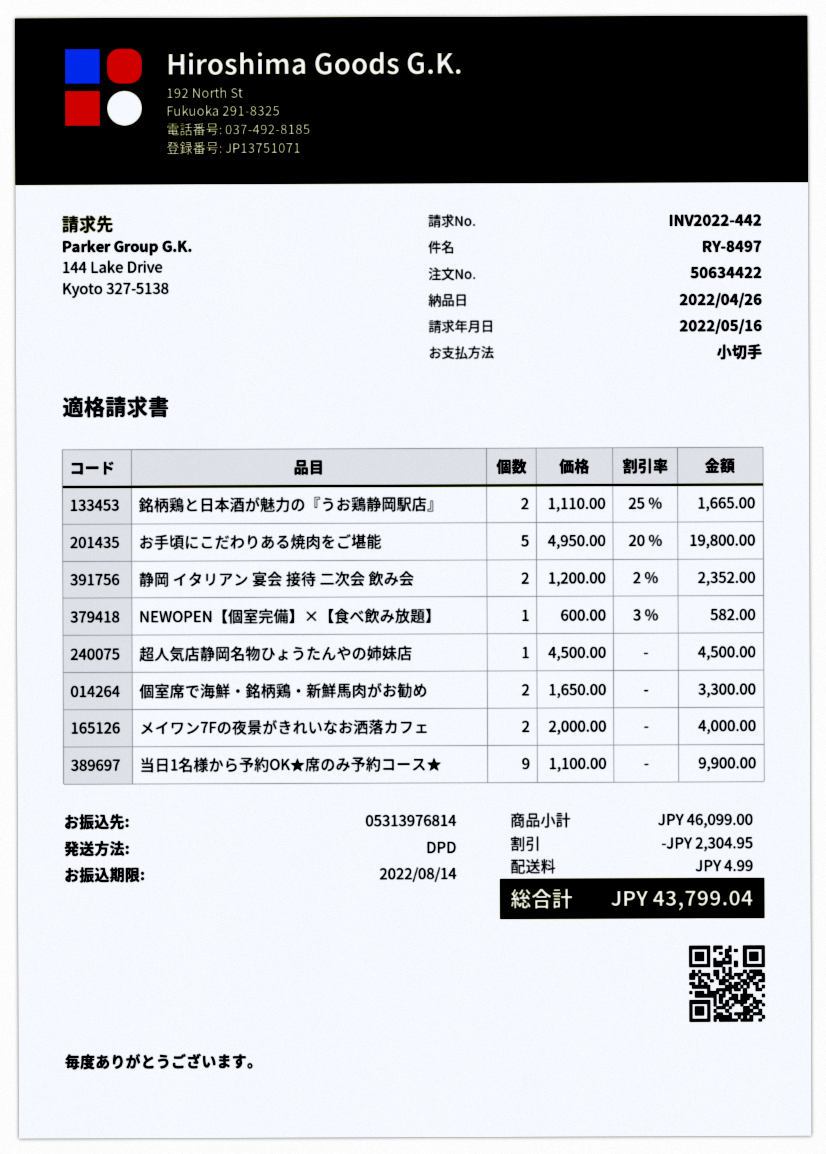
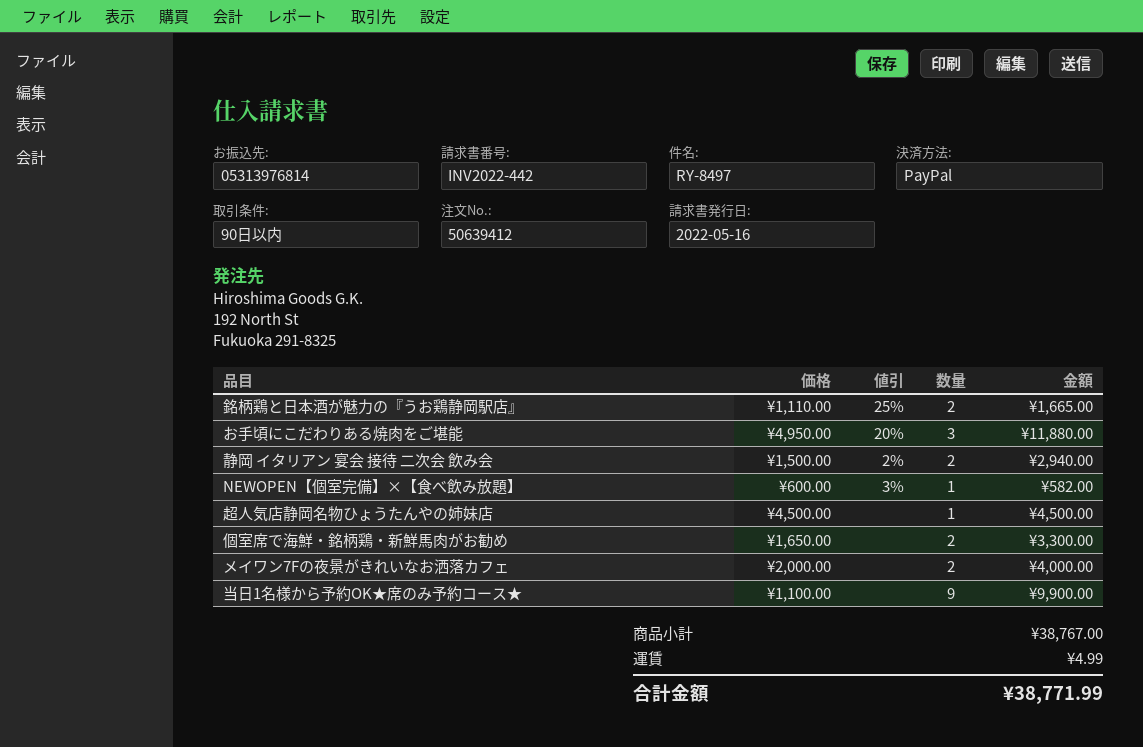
order number: 50634422 -> 50639412
payment method: cheque -> PayPal
お手頃にこだわりある焼肉をご堪能: 5 x 4950.00 - 20% = 19800.00 -> 3 x 4950.00 - 20% = 11880.00
静岡 イタリアン 宴会 接待 二次会 飲み会: 2 x 1200.00 - 2% = 2352.00 -> 2 x 1500.00 - 2% = 2940.00
subtotal: 46099.00 -> 38767.00
discount: 2304.95 -> none
total: 43799.04 -> 38771.99

